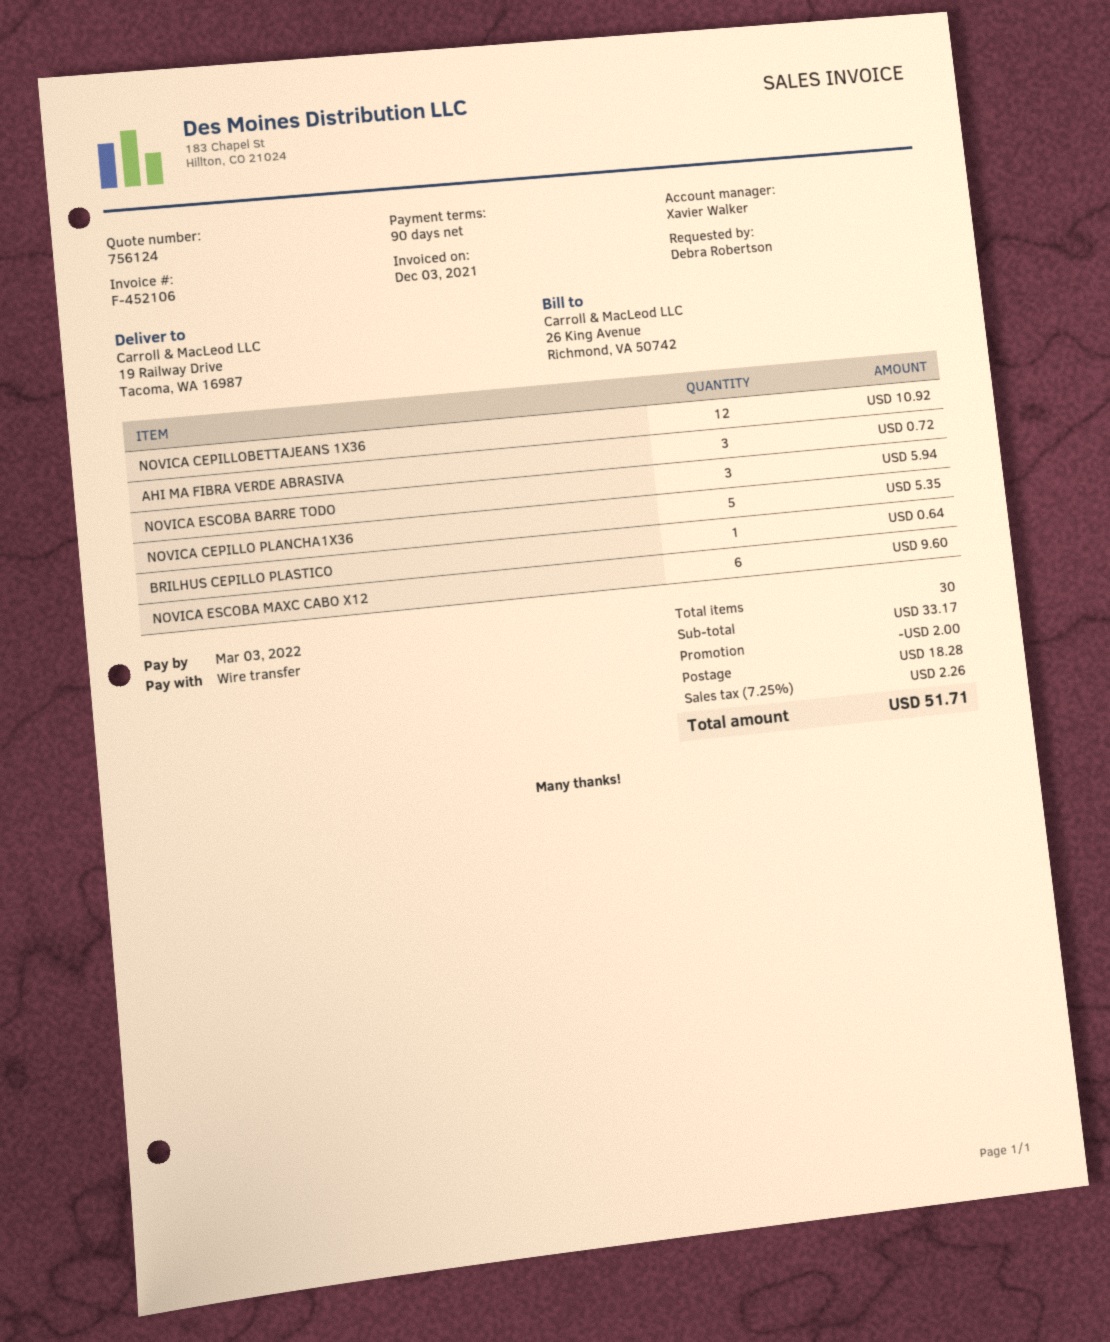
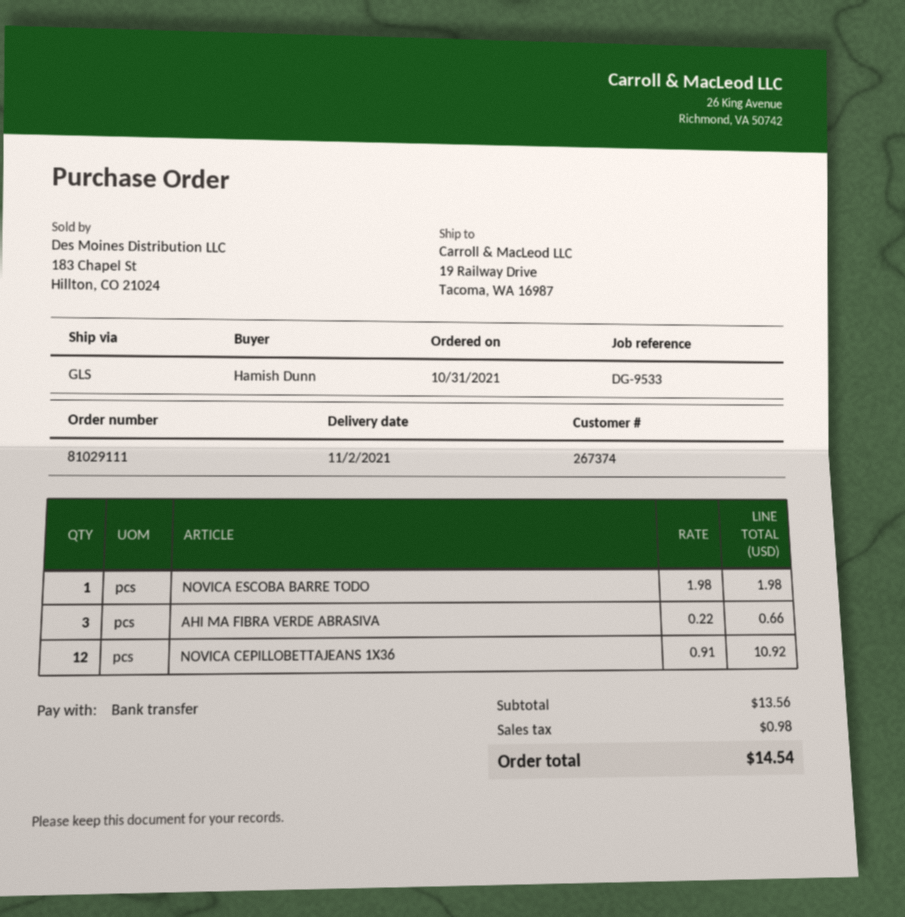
ordered by: Debra Robertson -> Hamish Dunn
AHI MA FIBRA VERDE ABRASIVA: 3 for 0.72 -> 3 for 0.66
NOVICA ESCOBA BARRE TODO: 3 for 5.94 -> 1 for 1.98
NOVICA CEPILLO PLANCHA1X36: 5 for 5.35 -> none
BRILHUS CEPILLO PLASTICO: 1 for 0.64 -> none
NOVICA ESCOBA MAXC CABO X12: 6 for 9.60 -> none
subtotal: 33.17 -> 13.56
discount: 2.00 -> none
shipping: 18.28 -> none
tax: 2.26 -> 0.98
total: 51.71 -> 14.54

